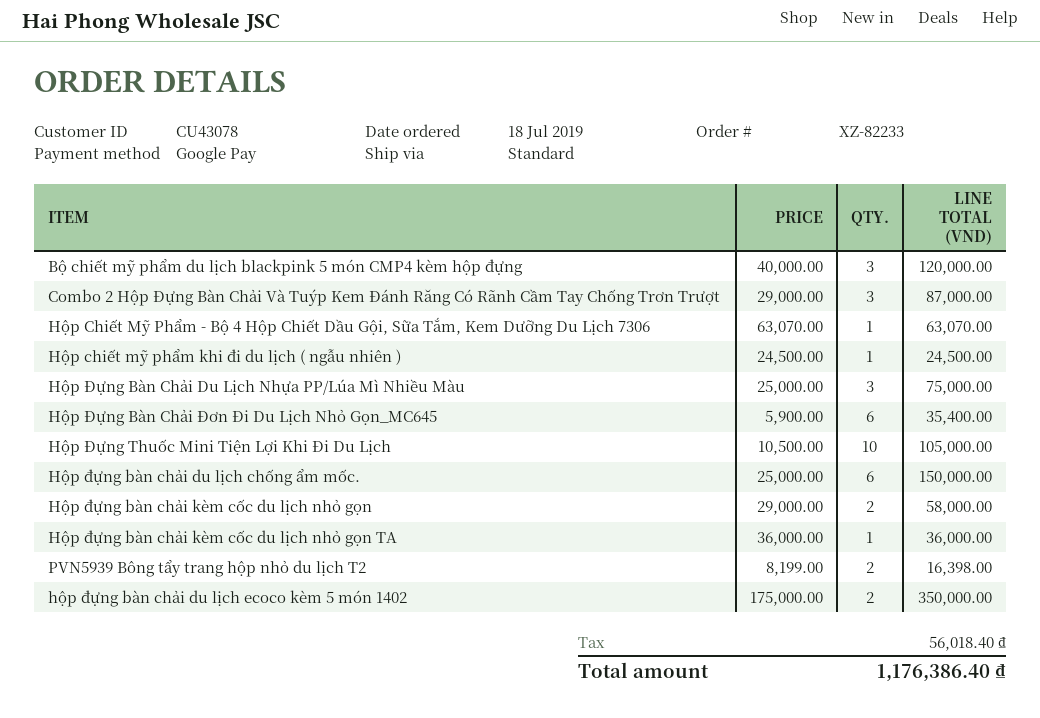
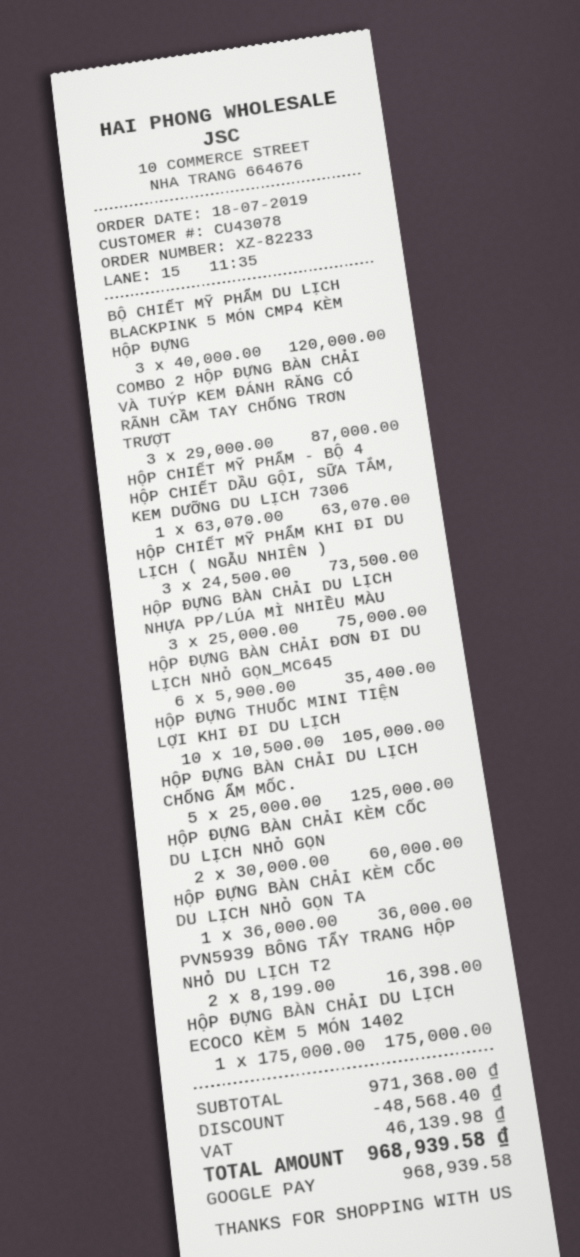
Hộp chiết mỹ phẩm khi đi du lịch ( ngẫu nhiên ): 1 x 24500.00 = 24500.00 -> 3 x 24500.00 = 73500.00
Hộp đựng bàn chải du lịch chống ẩm mốc.: 6 x 25000.00 = 150000.00 -> 5 x 25000.00 = 125000.00
Hộp đựng bàn chải kèm cốc du lịch nhỏ gọn: 2 x 29000.00 = 58000.00 -> 2 x 30000.00 = 60000.00
hộp đựng bàn chải du lịch ecoco kèm 5 món 1402: 2 x 175000.00 = 350000.00 -> 1 x 175000.00 = 175000.00
discount: none -> 48568.40
tax: 56018.40 -> 46139.98
total: 1176386.40 -> 968939.58

